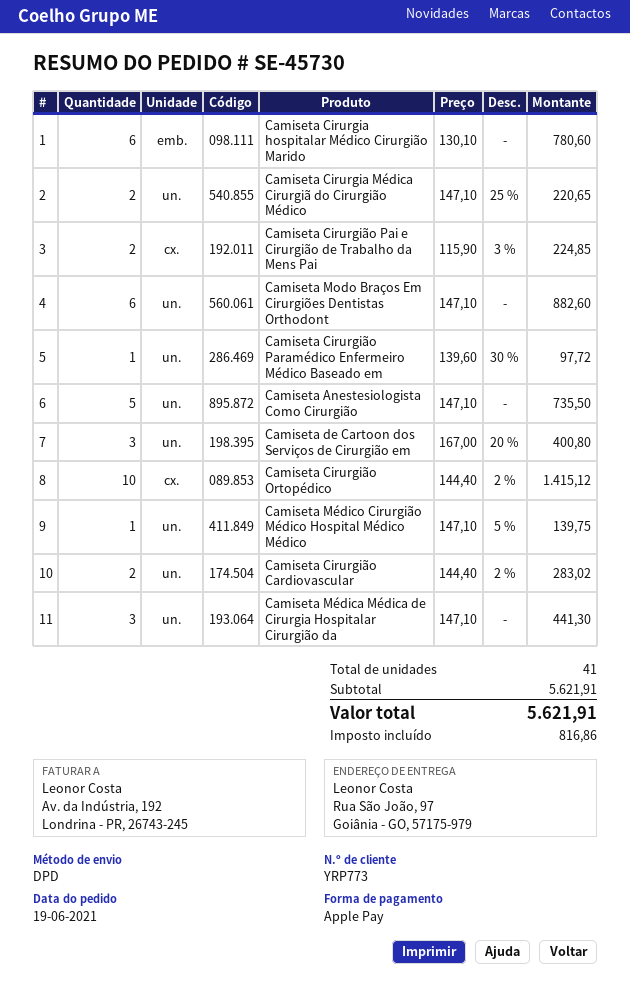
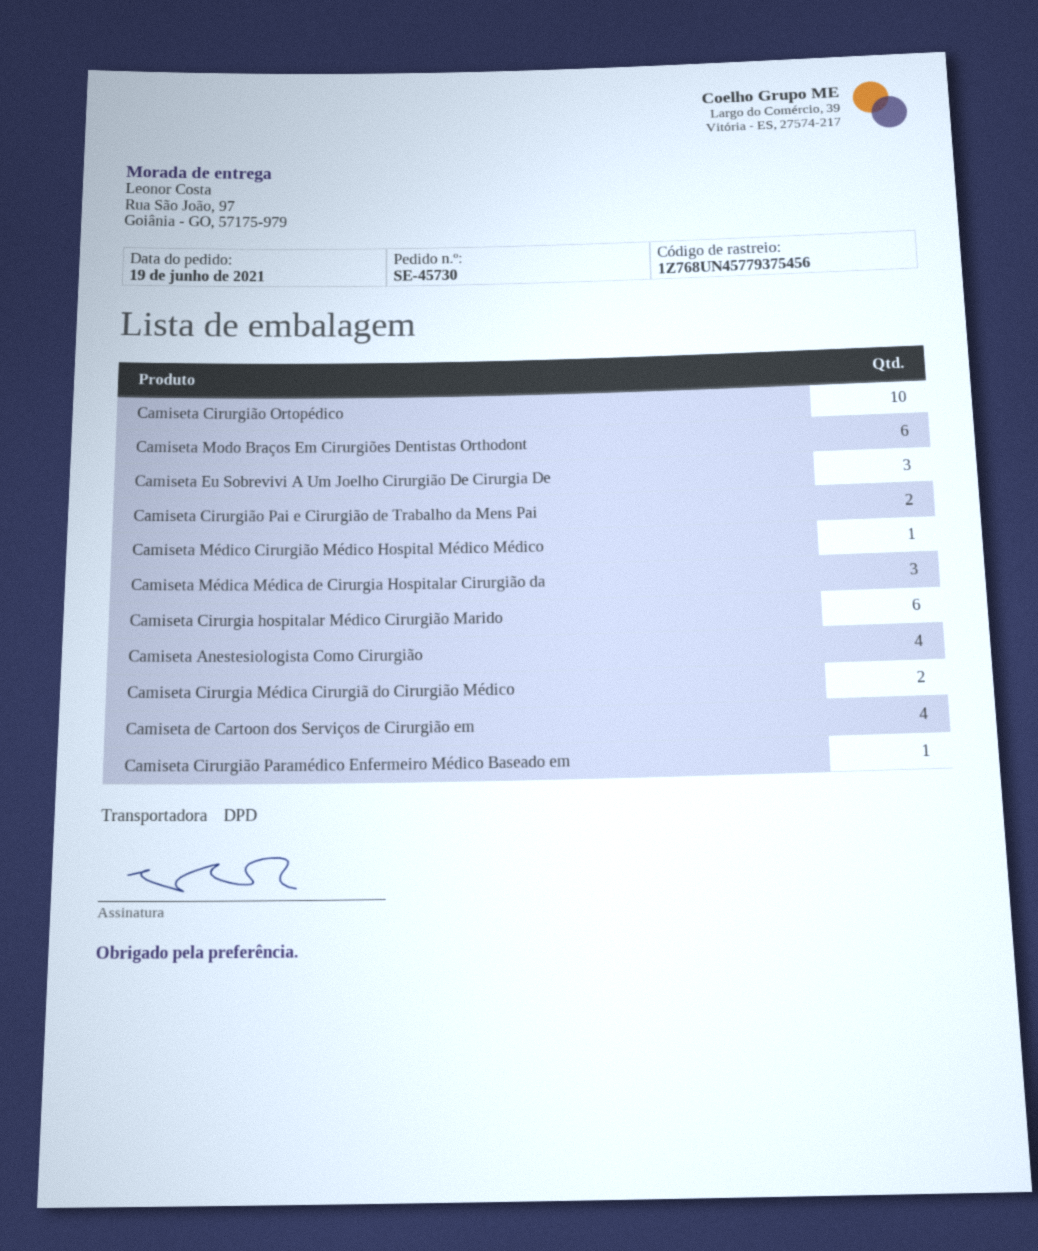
Camiseta Anestesiologista Como Cirurgião: 5 -> 4
Camiseta de Cartoon dos Serviços de Cirurgião em: 3 -> 4
Camiseta Cirurgião Cardiovascular: 2 -> none
Camiseta Eu Sobrevivi A Um Joelho Cirurgião De Cirurgia De: none -> 3

